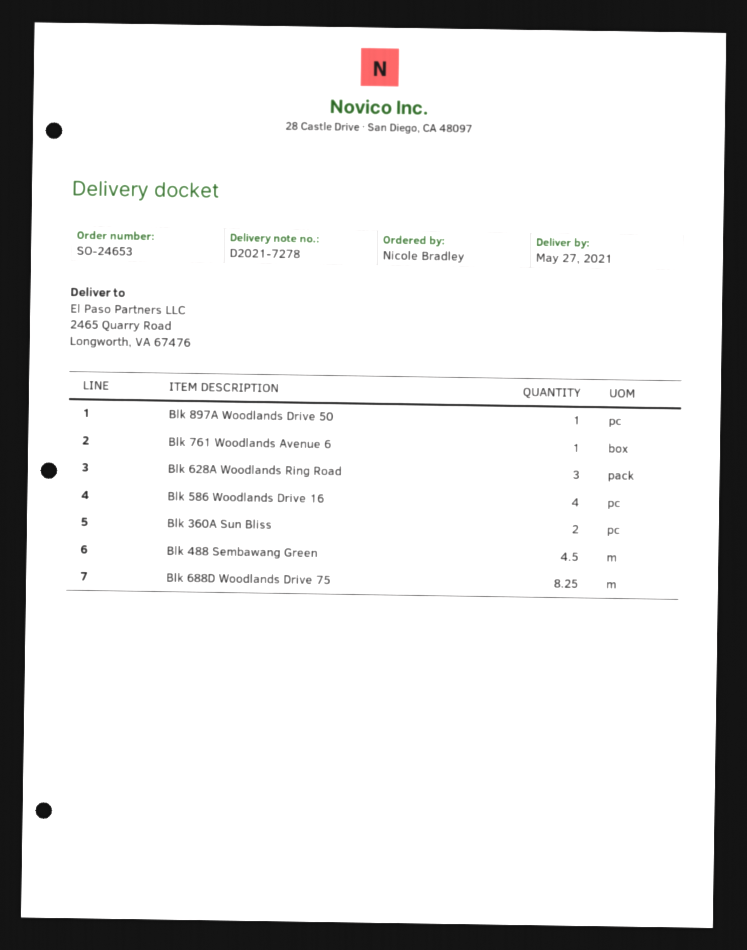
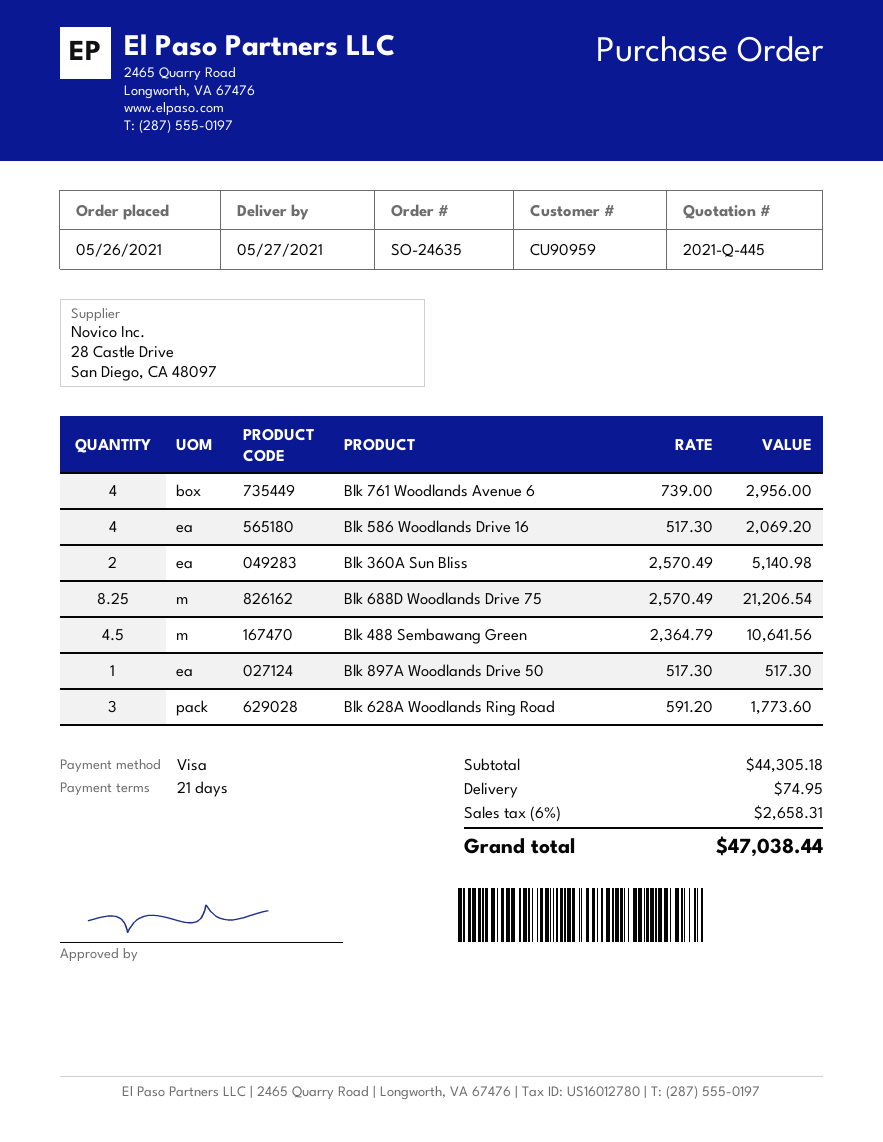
order number: SO-24653 -> SO-24635
Blk 761 Woodlands Avenue 6: 1 -> 4

